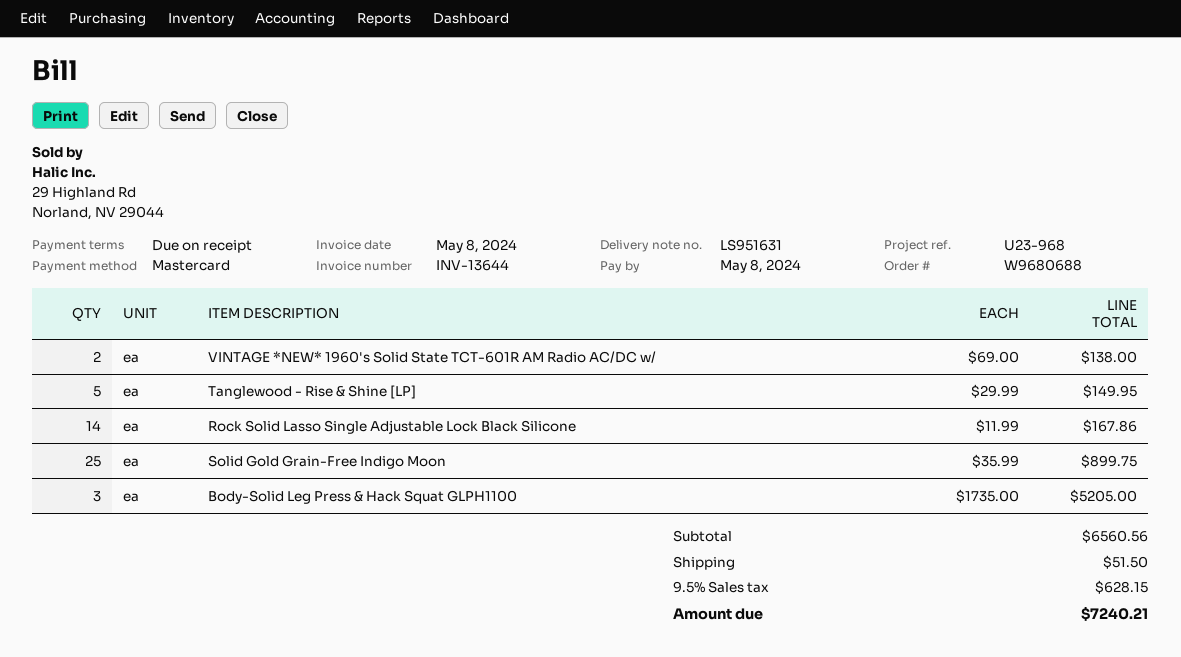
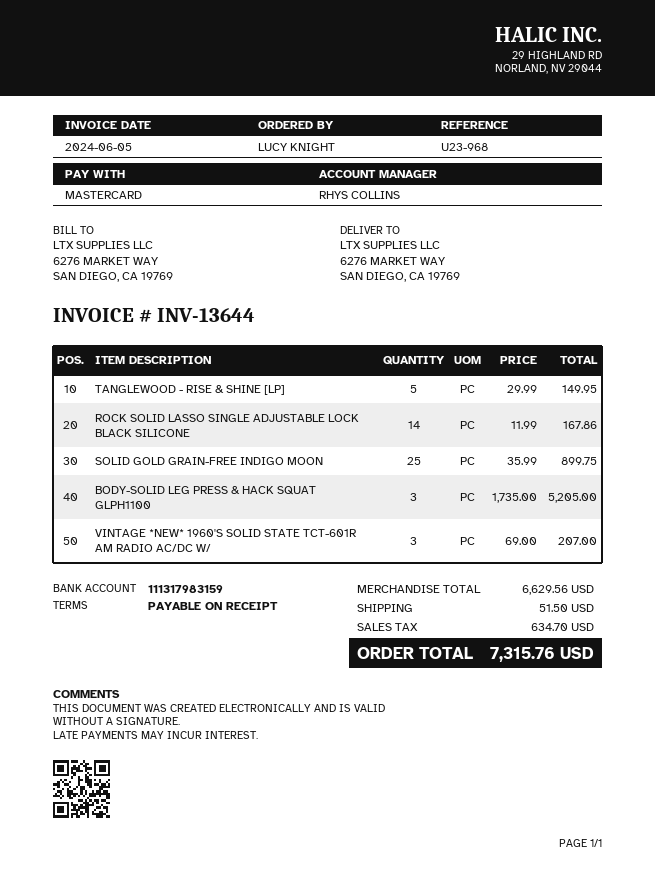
invoice date: 2024-05-08 -> 2024-06-05
VINTAGE *NEW* 1960's Solid State TCT-601R AM Radio AC/DC w/: 2 x 69.00 = 138.00 -> 3 x 69.00 = 207.00
subtotal: 6560.56 -> 6629.56
tax: 628.15 -> 634.70
total: 7240.21 -> 7315.76

